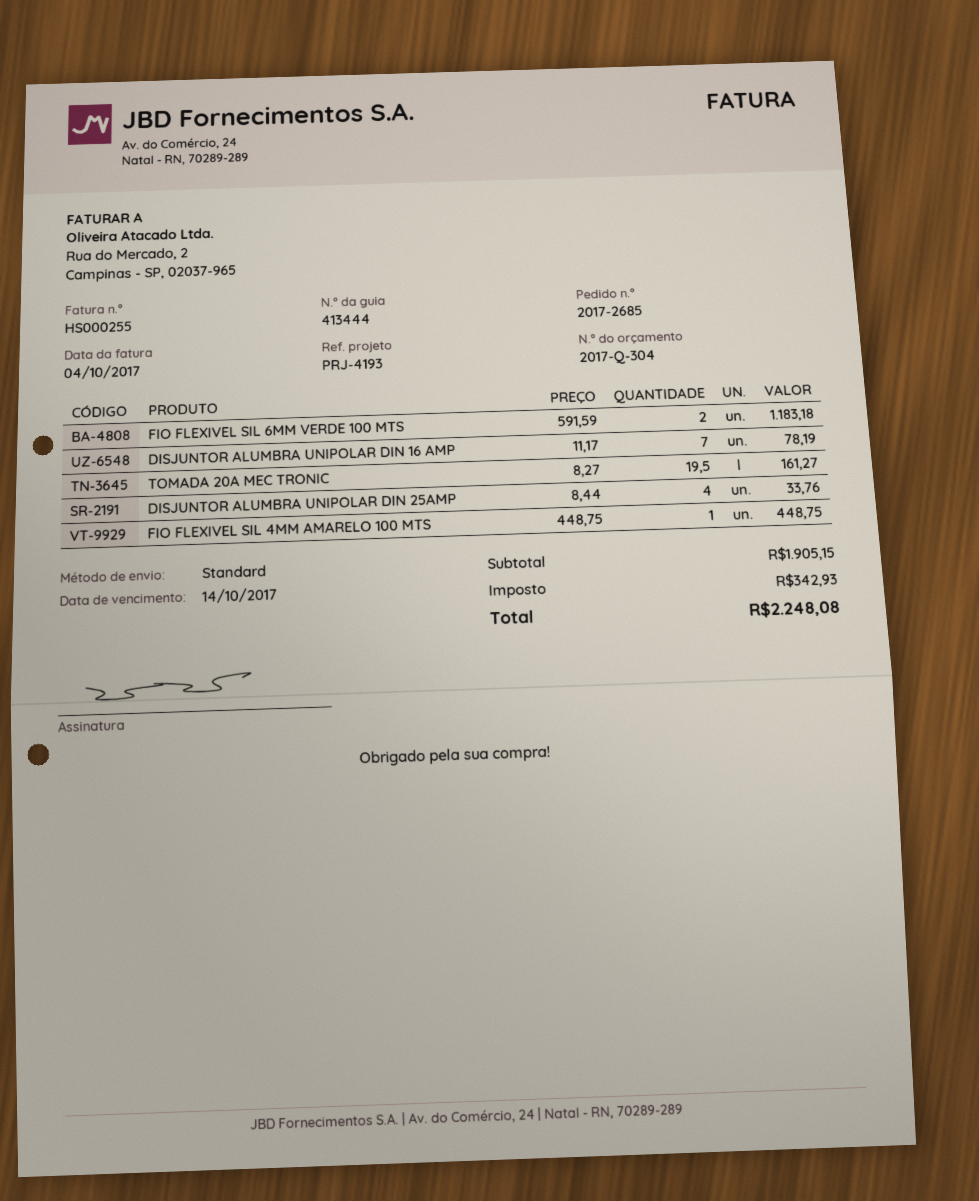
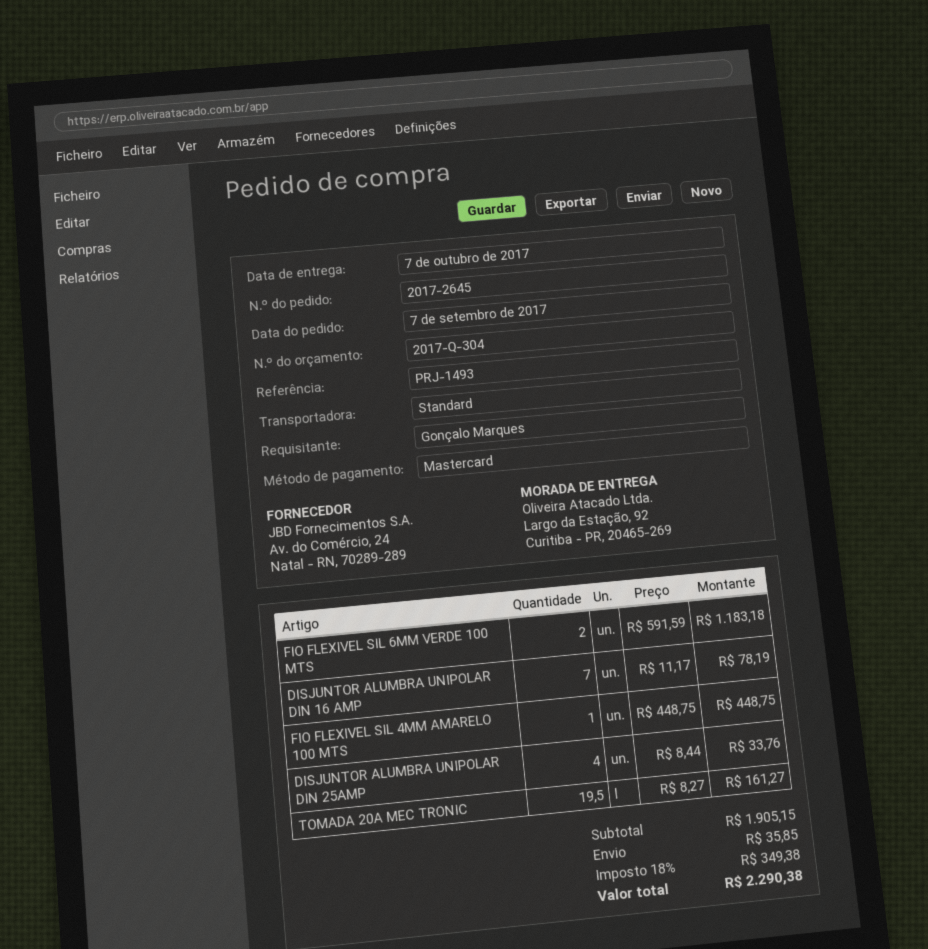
order number: 2017-2685 -> 2017-2645
reference: PRJ-4193 -> PRJ-1493
shipping: none -> 35.85
tax: 342.93 -> 349.38
total: 2248.08 -> 2290.38

